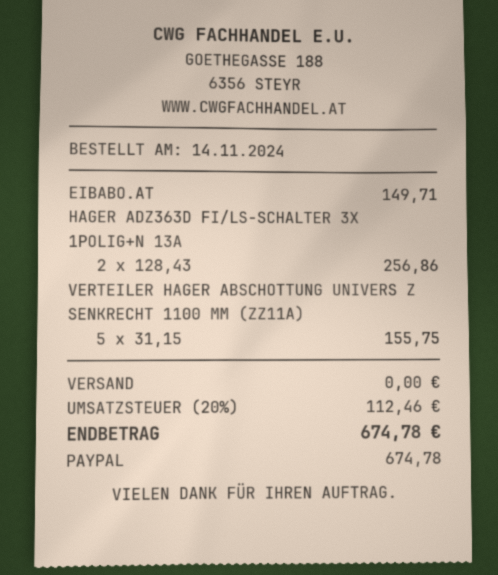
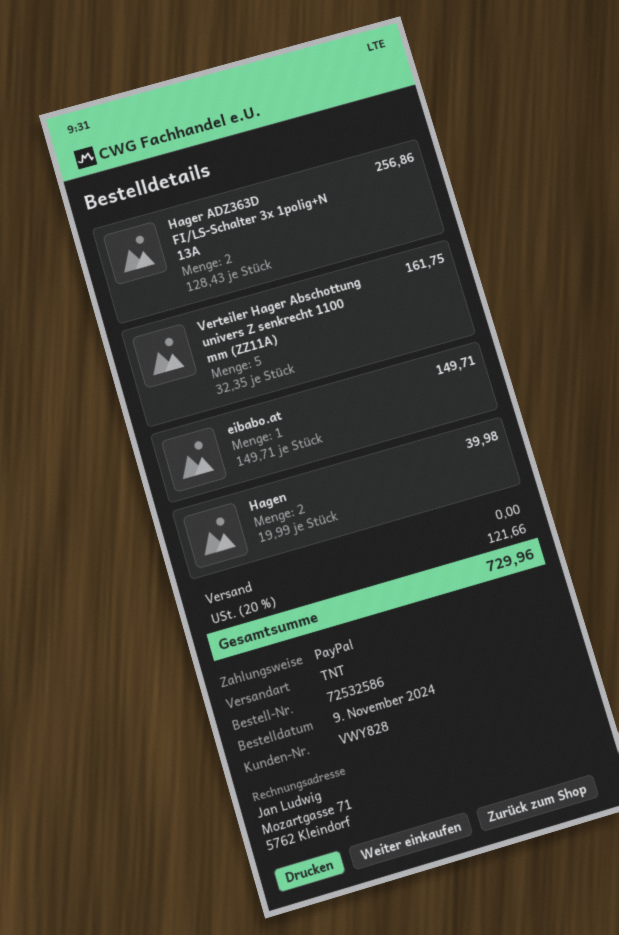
order date: 2024-11-14 -> 2024-11-09
VERTEILER HAGER ABSCHOTTUNG UNIVERS Z SENKRECHT 1100 MM (ZZ11A): 5 x 31.15 = 155.75 -> 5 x 32.35 = 161.75
Hagen: none -> 2 x 19.99 = 39.98
tax: 20% = 112.46 -> 20% = 121.66
total: 674.78 -> 729.96

